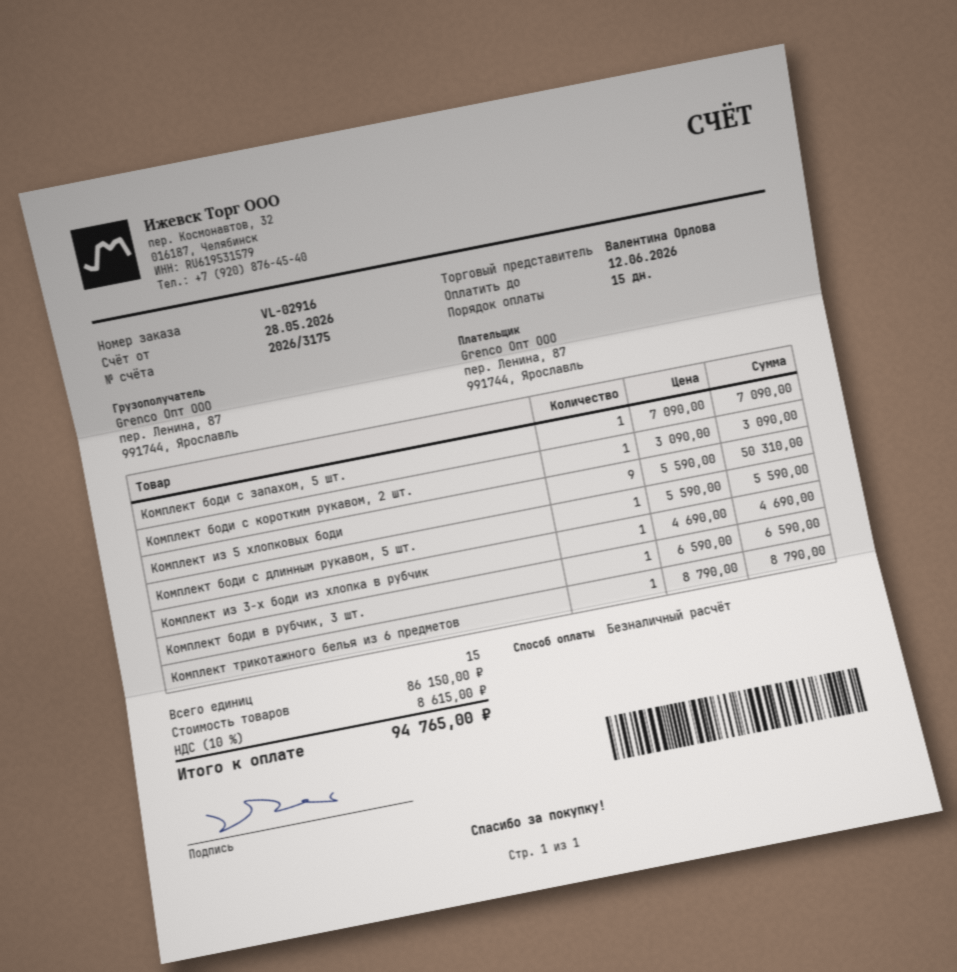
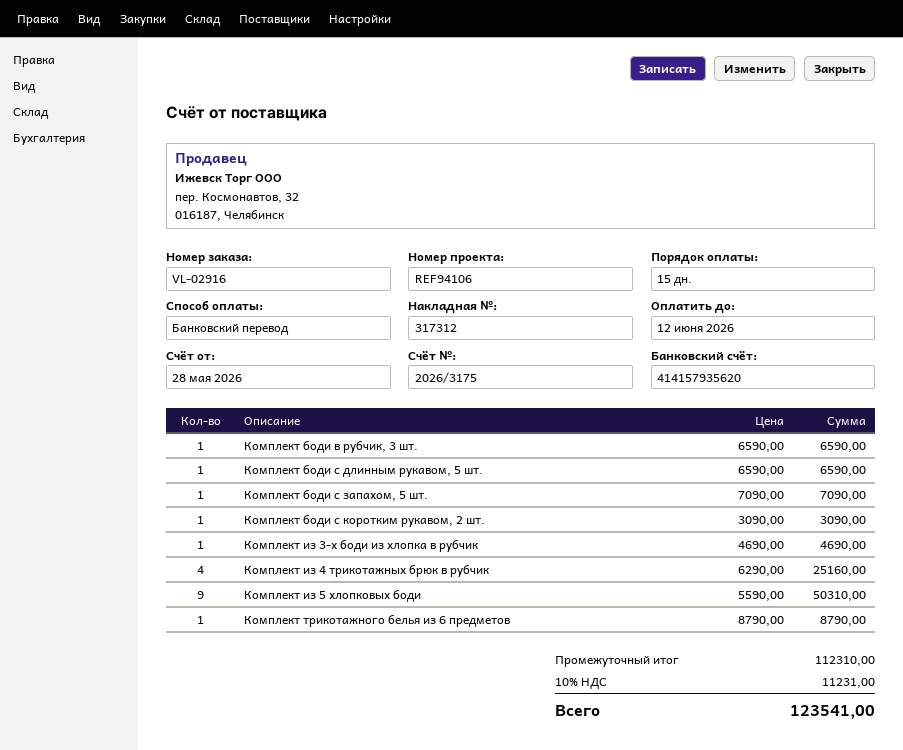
Комплект боди с длинным рукавом, 5 шт.: 1 x 5590.00 = 5590.00 -> 1 x 6590.00 = 6590.00
Комплект из 4 трикотажных брюк в рубчик: none -> 4 x 6290.00 = 25160.00
subtotal: 86150.00 -> 112310.00
tax: 10% = 8615.00 -> 10% = 11231.00
total: 94765.00 -> 123541.00

